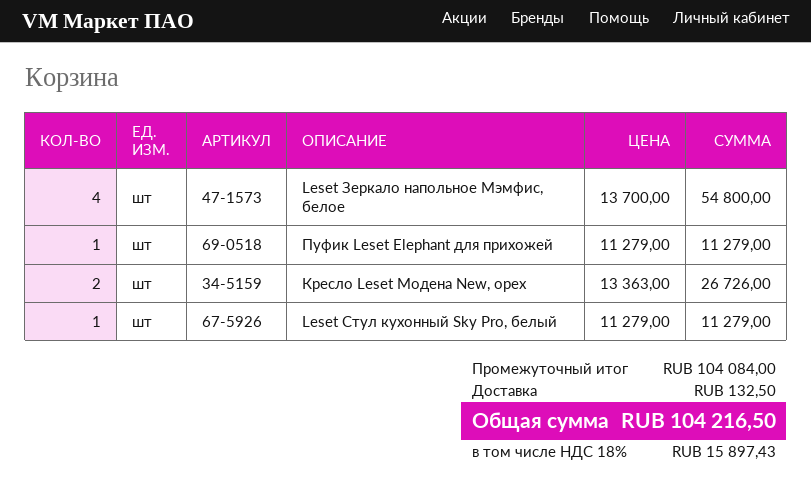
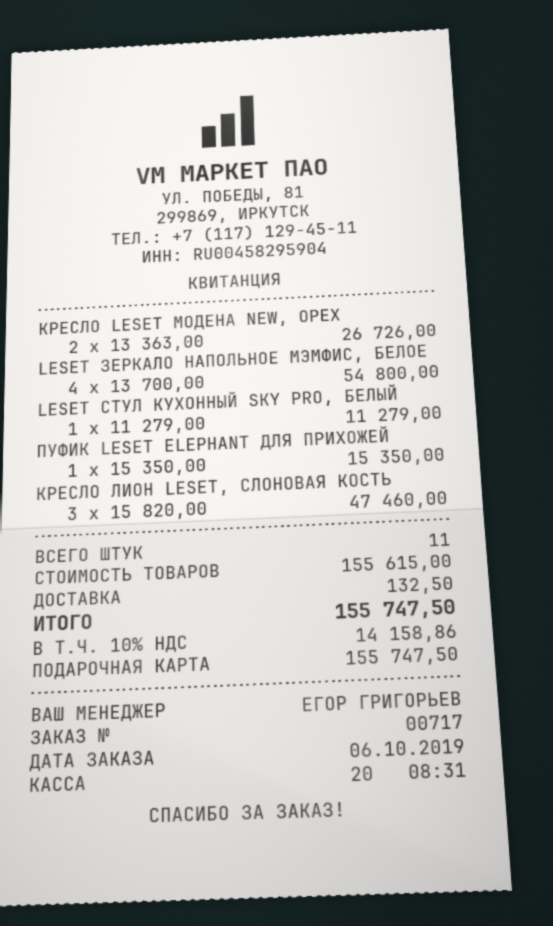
Пуфик Leset Elephant для прихожей: 1 x 11279.00 = 11279.00 -> 1 x 15350.00 = 15350.00
КРЕСЛО ЛИОН LESET, СЛОНОВАЯ КОСТЬ: none -> 3 x 15820.00 = 47460.00
subtotal: 104084.00 -> 155615.00
tax: 18% = 15897.43 -> 10% = 14158.86
total: 104216.50 -> 155747.50

